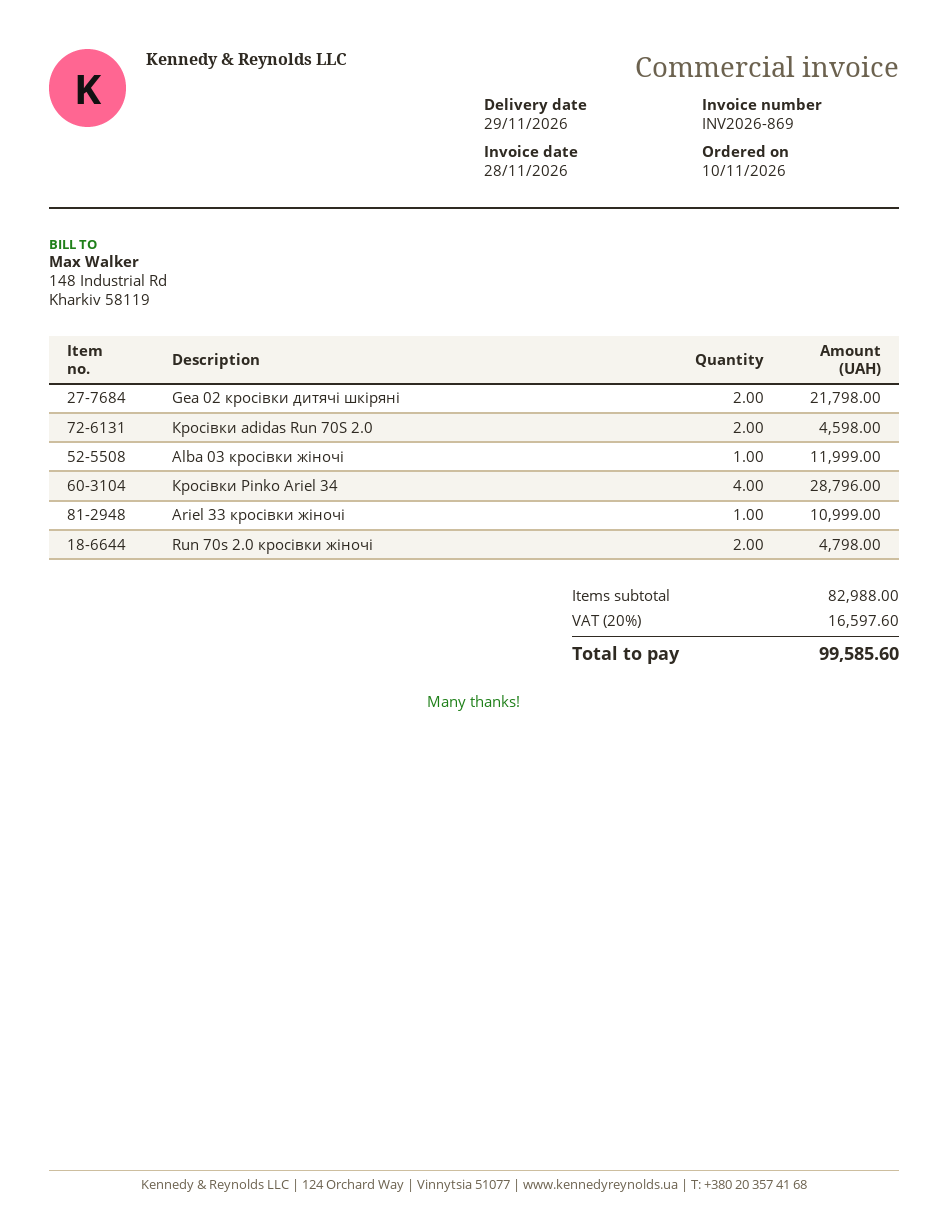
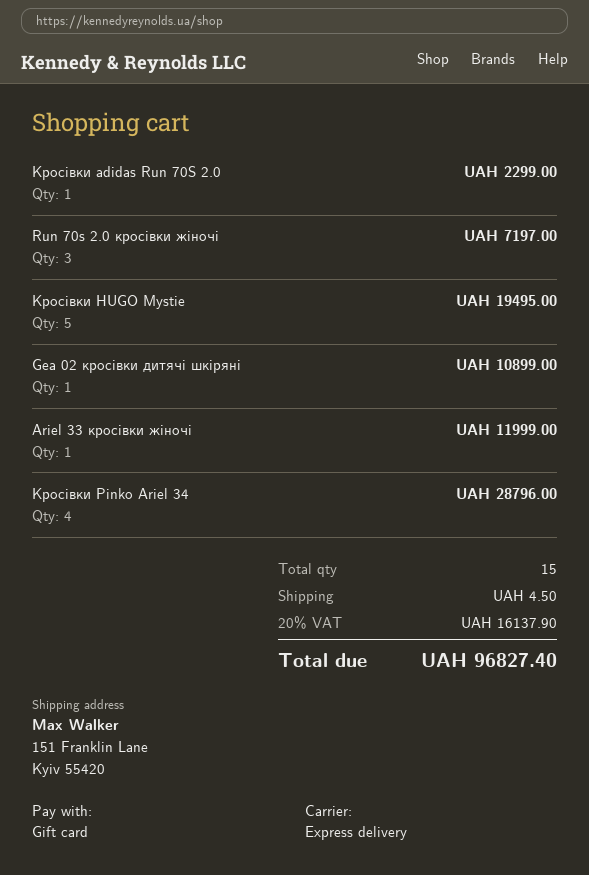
Gea 02 кросівки дитячі шкіряні: 2 for 21798.00 -> 1 for 10899.00
Кросівки adidas Run 70S 2.0: 2 for 4598.00 -> 1 for 2299.00
Alba 03 кросівки жіночі: 1 for 11999.00 -> none
Ariel 33 кросівки жіночі: 1 for 10999.00 -> 1 for 11999.00
Run 70s 2.0 кросівки жіночі: 2 for 4798.00 -> 3 for 7197.00
Кросівки HUGO Mystie: none -> 5 for 19495.00
shipping: none -> 4.50
tax: 20% = 16597.60 -> 20% = 16137.90
total: 99585.60 -> 96827.40

